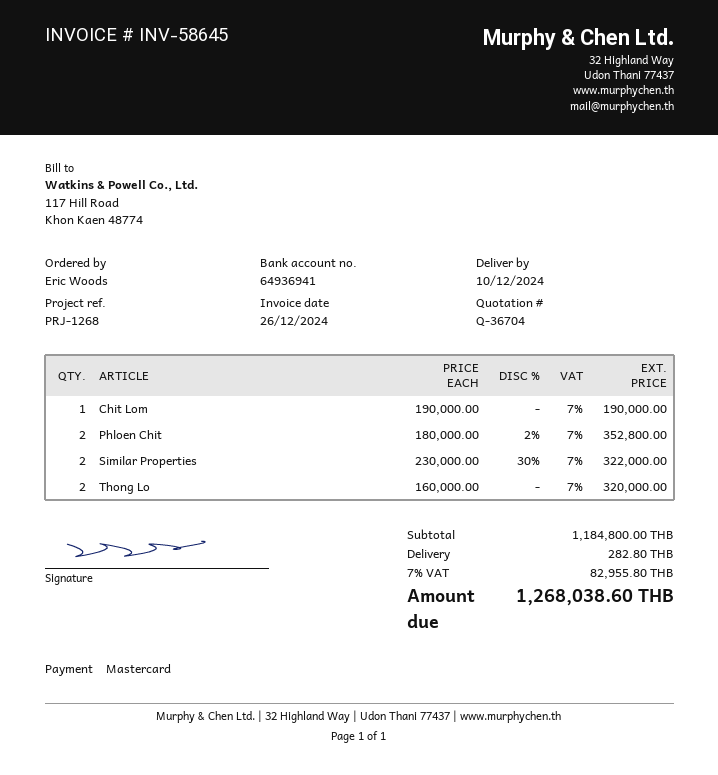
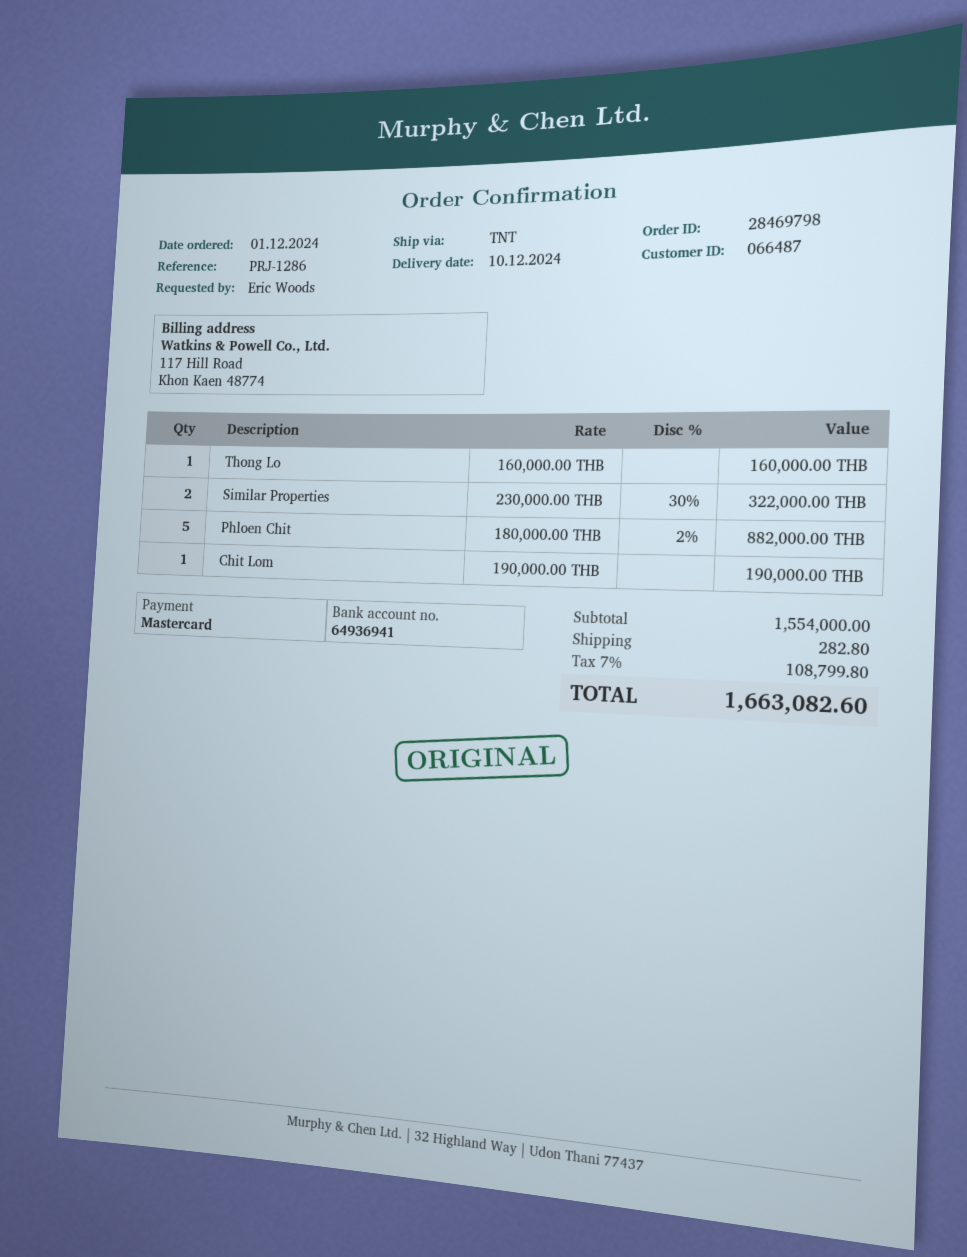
reference: PRJ-1268 -> PRJ-1286
Phloen Chit: 2 x 180000.00 - 2% = 352800.00 -> 5 x 180000.00 - 2% = 882000.00
Thong Lo: 2 x 160000.00 = 320000.00 -> 1 x 160000.00 = 160000.00
subtotal: 1184800.00 -> 1554000.00
tax: 7% = 82955.80 -> 7% = 108799.80
total: 1268038.60 -> 1663082.60

